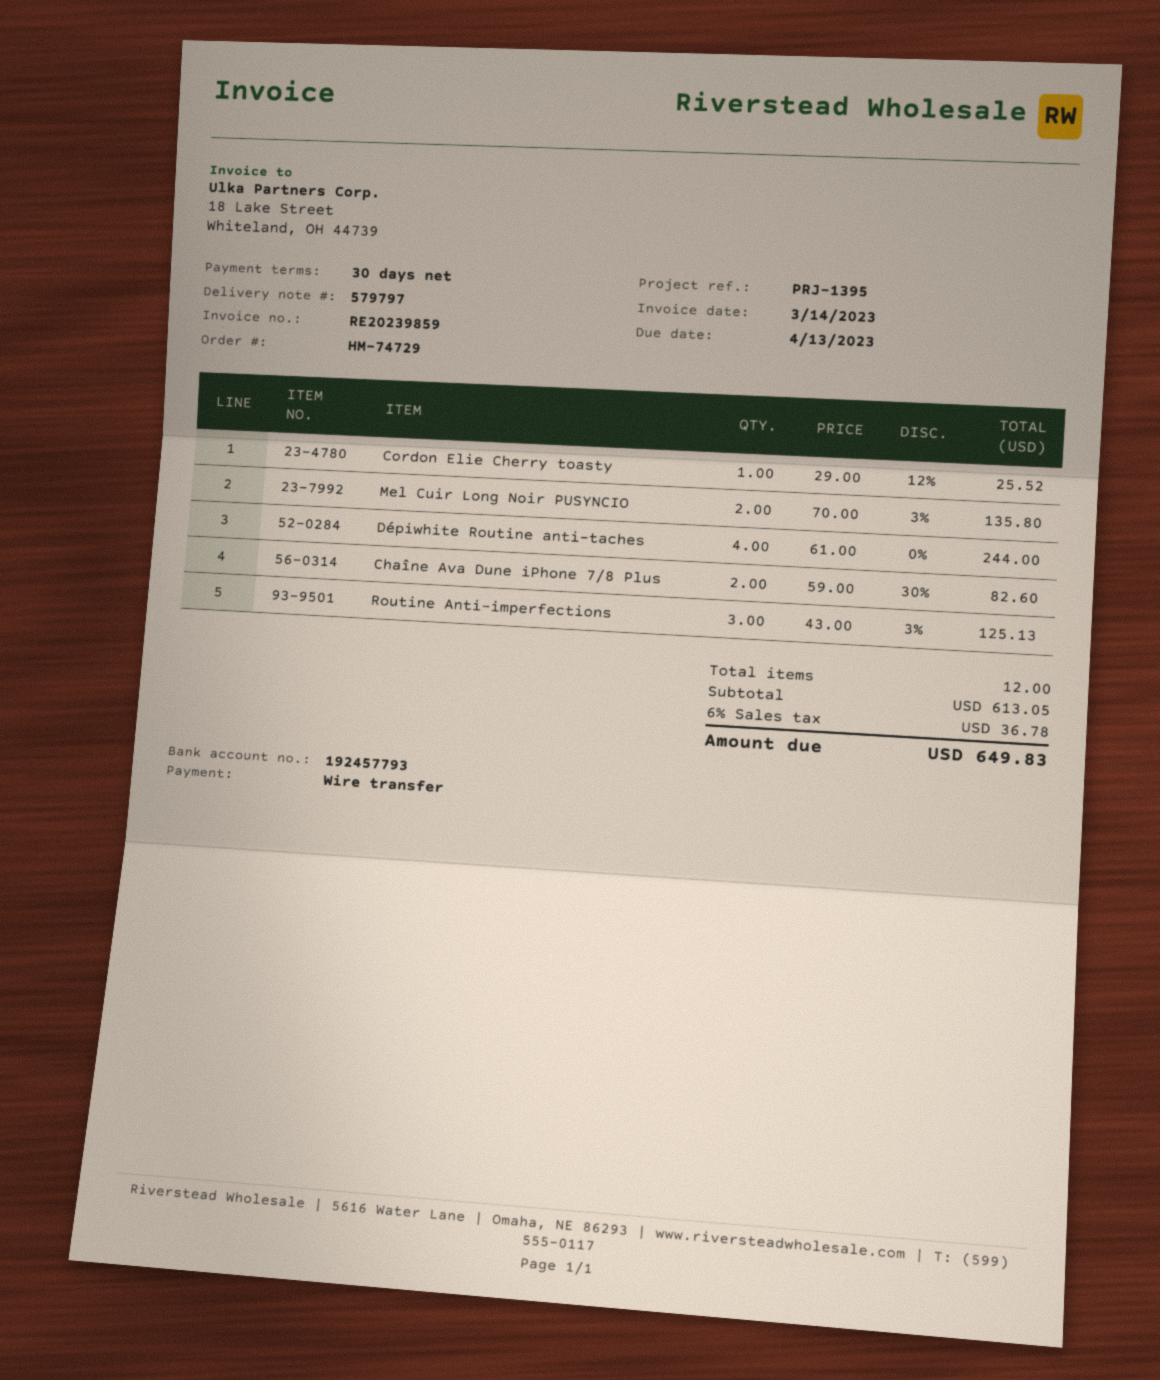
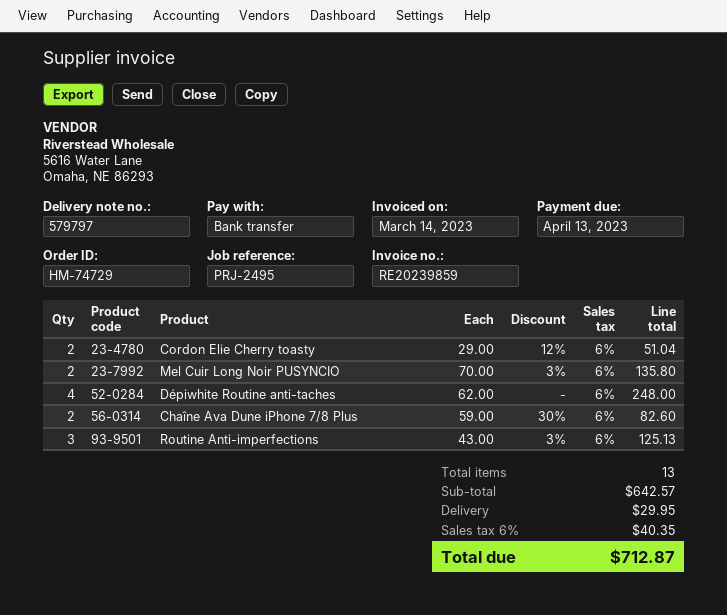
reference: PRJ-1395 -> PRJ-2495
Cordon Elie Cherry toasty: 1 x 29.00 - 12% = 25.52 -> 2 x 29.00 - 12% = 51.04
Dépiwhite Routine anti-taches: 4 x 61.00 = 244.00 -> 4 x 62.00 = 248.00
total quantity: 12 -> 13
subtotal: 613.05 -> 642.57
shipping: none -> 29.95
tax: 6% = 36.78 -> 6% = 40.35
total: 649.83 -> 712.87

